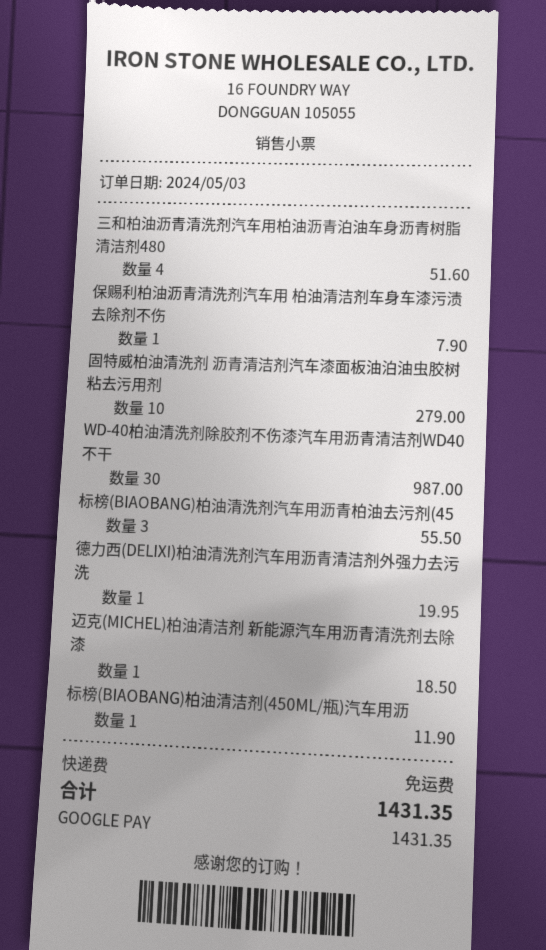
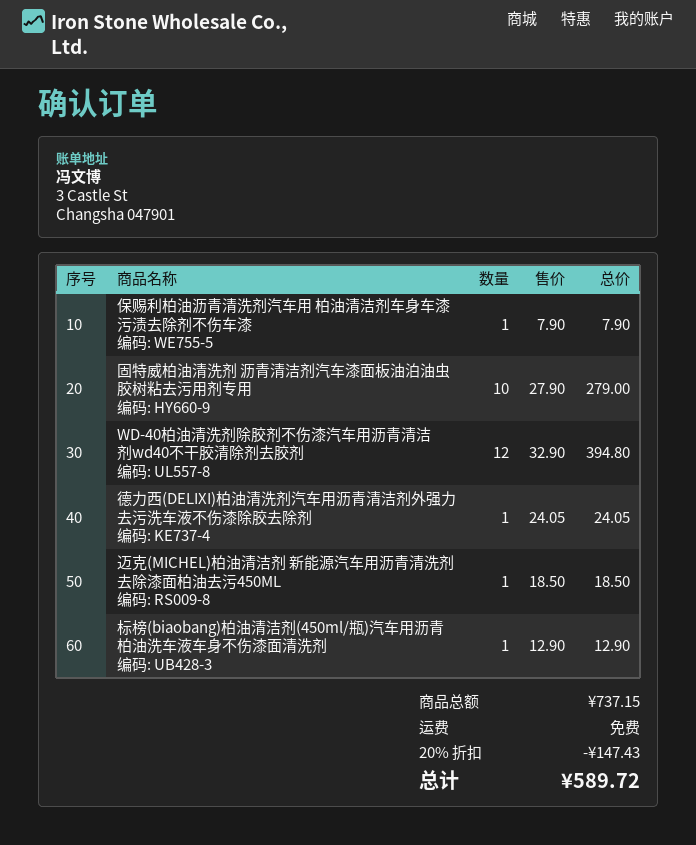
三和柏油沥青清洗剂汽车用柏油沥青泊油车身沥青树脂清洁剂480: 4 for 51.60 -> none
WD-40柏油清洗剂除胶剂不伤漆汽车用沥青清洁剂WD40不干: 30 for 987.00 -> 12 for 394.80
标榜(BIAOBANG)柏油清洗剂汽车用沥青柏油去污剂(45: 3 for 55.50 -> none
德力西(DELIXI)柏油清洗剂汽车用沥青清洁剂外强力去污洗: 1 for 19.95 -> 1 for 24.05
标榜(BIAOBANG)柏油清洁剂(450ML/瓶)汽车用沥: 1 for 11.90 -> 1 for 12.90
discount: none -> 20% = 147.43
total: 1431.35 -> 589.72

